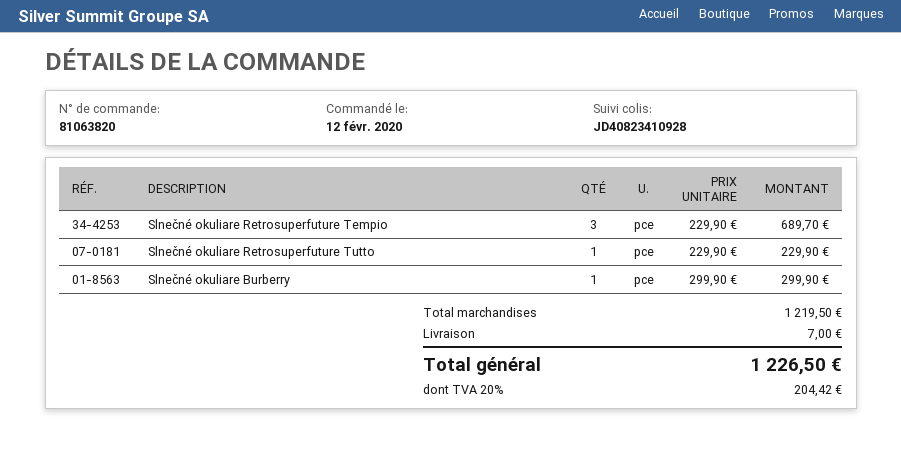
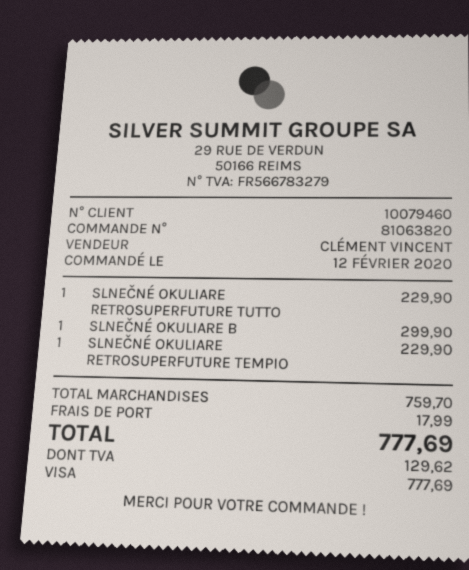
Slnečné okuliare Retrosuperfuture Tempio: 3 x 229.90 = 689.70 -> 1 x 229.90 = 229.90
subtotal: 1219.50 -> 759.70
shipping: 7.00 -> 17.99
tax: 204.42 -> 129.62
total: 1226.50 -> 777.69

